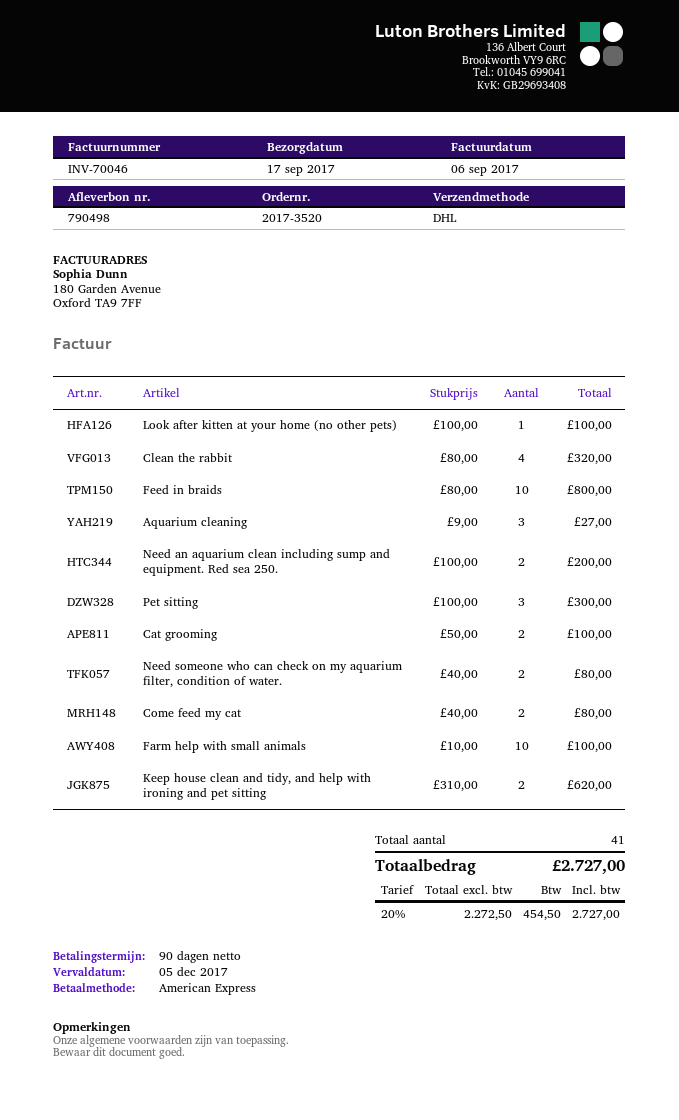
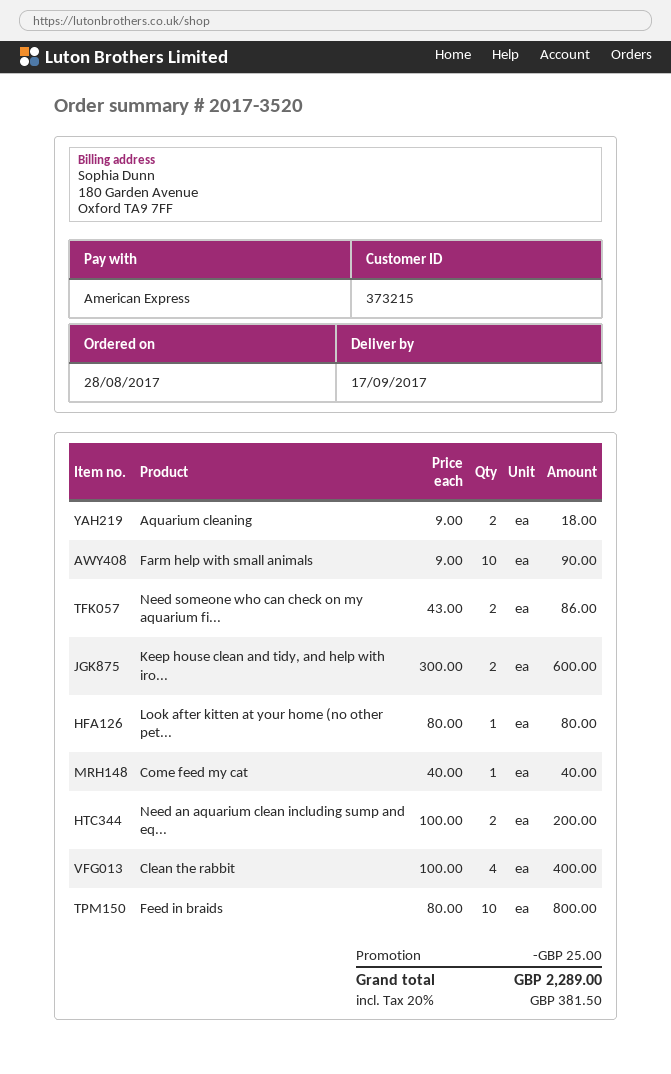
Look after kitten at your home (no other pets): 1 x 100.00 = 100.00 -> 1 x 80.00 = 80.00
Clean the rabbit: 4 x 80.00 = 320.00 -> 4 x 100.00 = 400.00
Aquarium cleaning: 3 x 9.00 = 27.00 -> 2 x 9.00 = 18.00
Pet sitting: 3 x 100.00 = 300.00 -> none
Cat grooming: 2 x 50.00 = 100.00 -> none
Need someone who can check on my aquarium filter, condition of water.: 2 x 40.00 = 80.00 -> 2 x 43.00 = 86.00
Come feed my cat: 2 x 40.00 = 80.00 -> 1 x 40.00 = 40.00
Farm help with small animals: 10 x 10.00 = 100.00 -> 10 x 9.00 = 90.00
Keep house clean and tidy, and help with ironing and pet sitting: 2 x 310.00 = 620.00 -> 2 x 300.00 = 600.00
discount: none -> 25.00
tax: 20% = 454.50 -> 20% = 381.50
total: 2727.00 -> 2289.00

